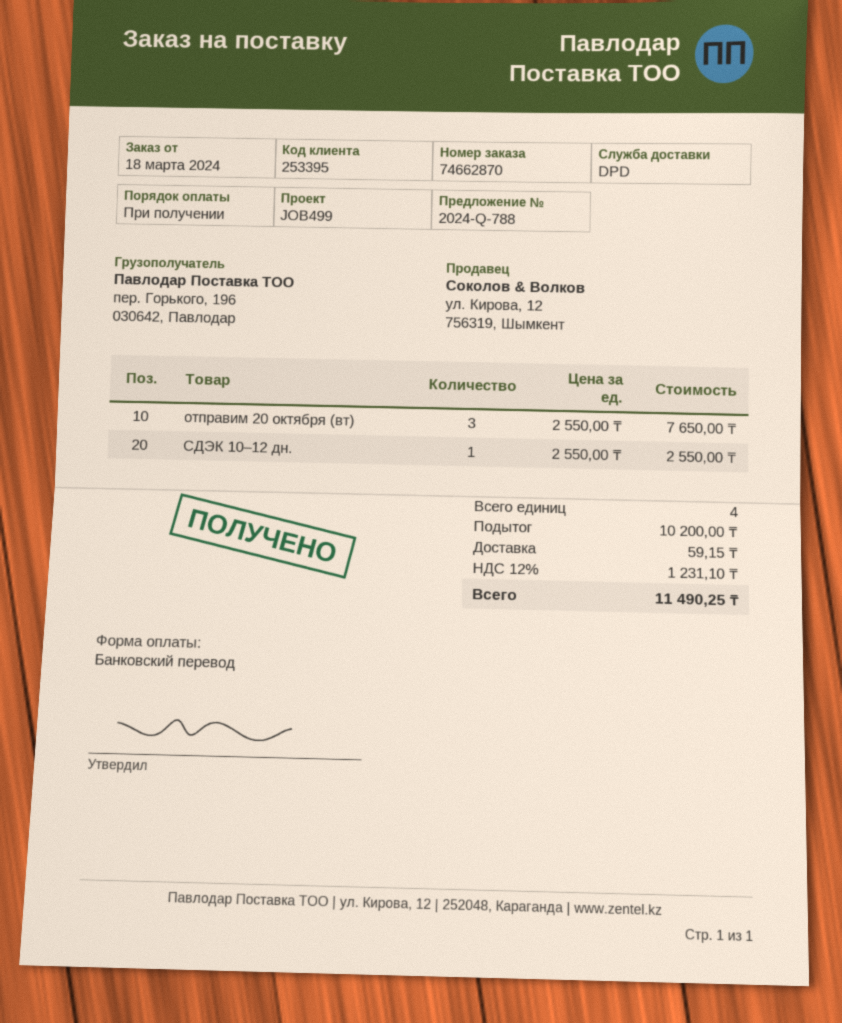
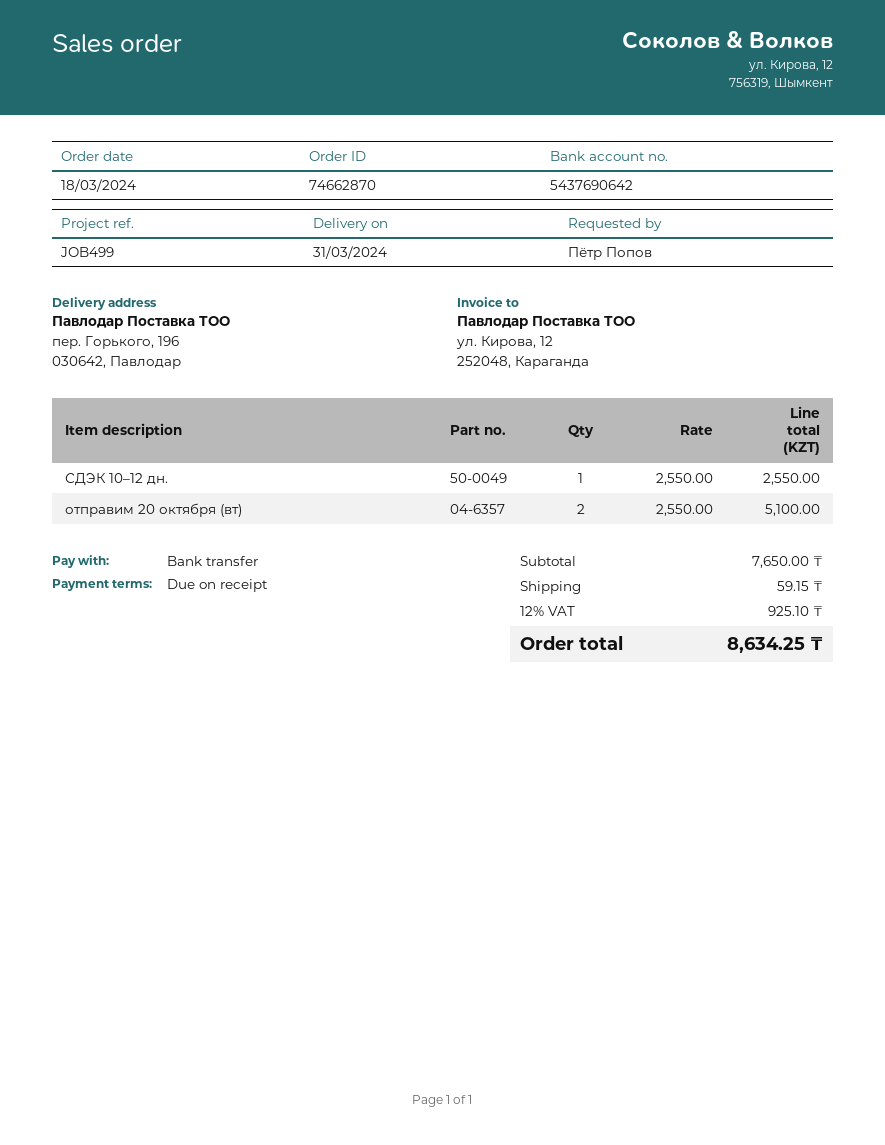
отправим 20 октября (вт): 3 x 2550.00 = 7650.00 -> 2 x 2550.00 = 5100.00
subtotal: 10200.00 -> 7650.00
tax: 12% = 1231.10 -> 12% = 925.10
total: 11490.25 -> 8634.25

